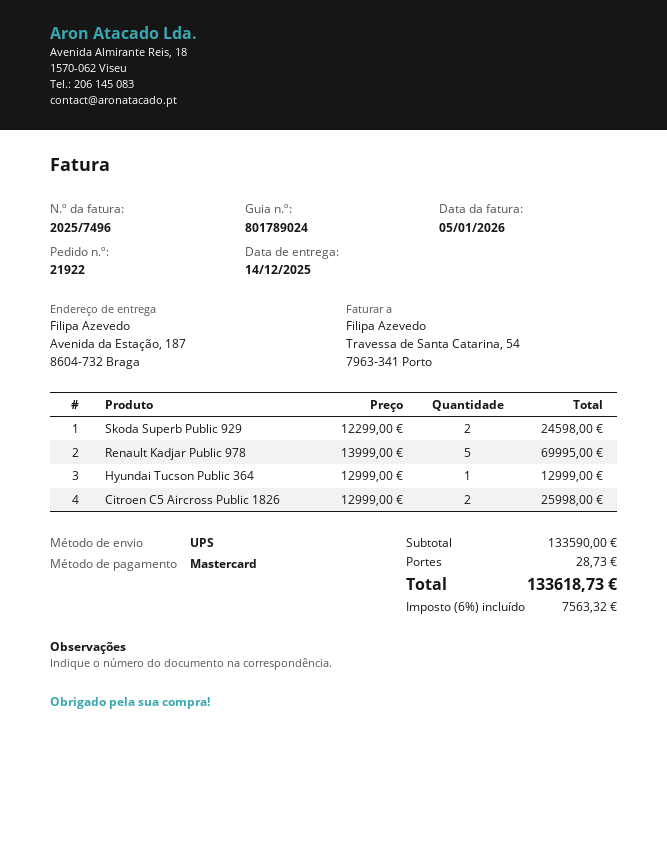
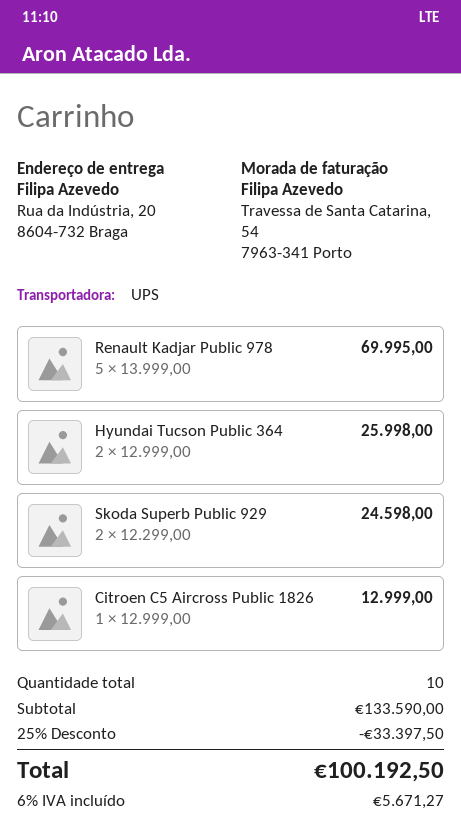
ship to: Avenida da Estação, 187, 8604-732 Braga -> Rua da Indústria, 20, 8604-732 Braga
Hyundai Tucson Public 364: 1 x 12999.00 = 12999.00 -> 2 x 12999.00 = 25998.00
Citroen C5 Aircross Public 1826: 2 x 12999.00 = 25998.00 -> 1 x 12999.00 = 12999.00
discount: none -> 25% = 33397.50
shipping: 28.73 -> none
tax: 6% = 7563.32 -> 6% = 5671.27
total: 133618.73 -> 100192.50

